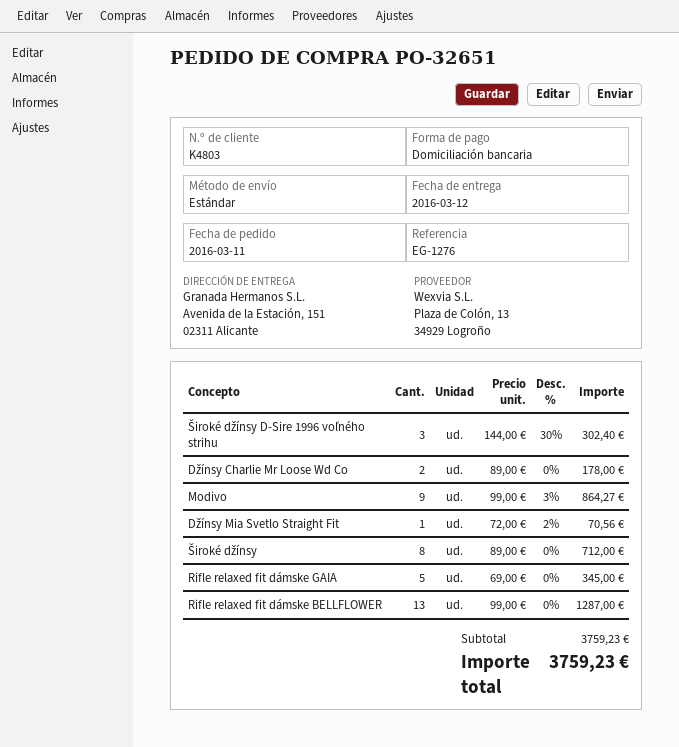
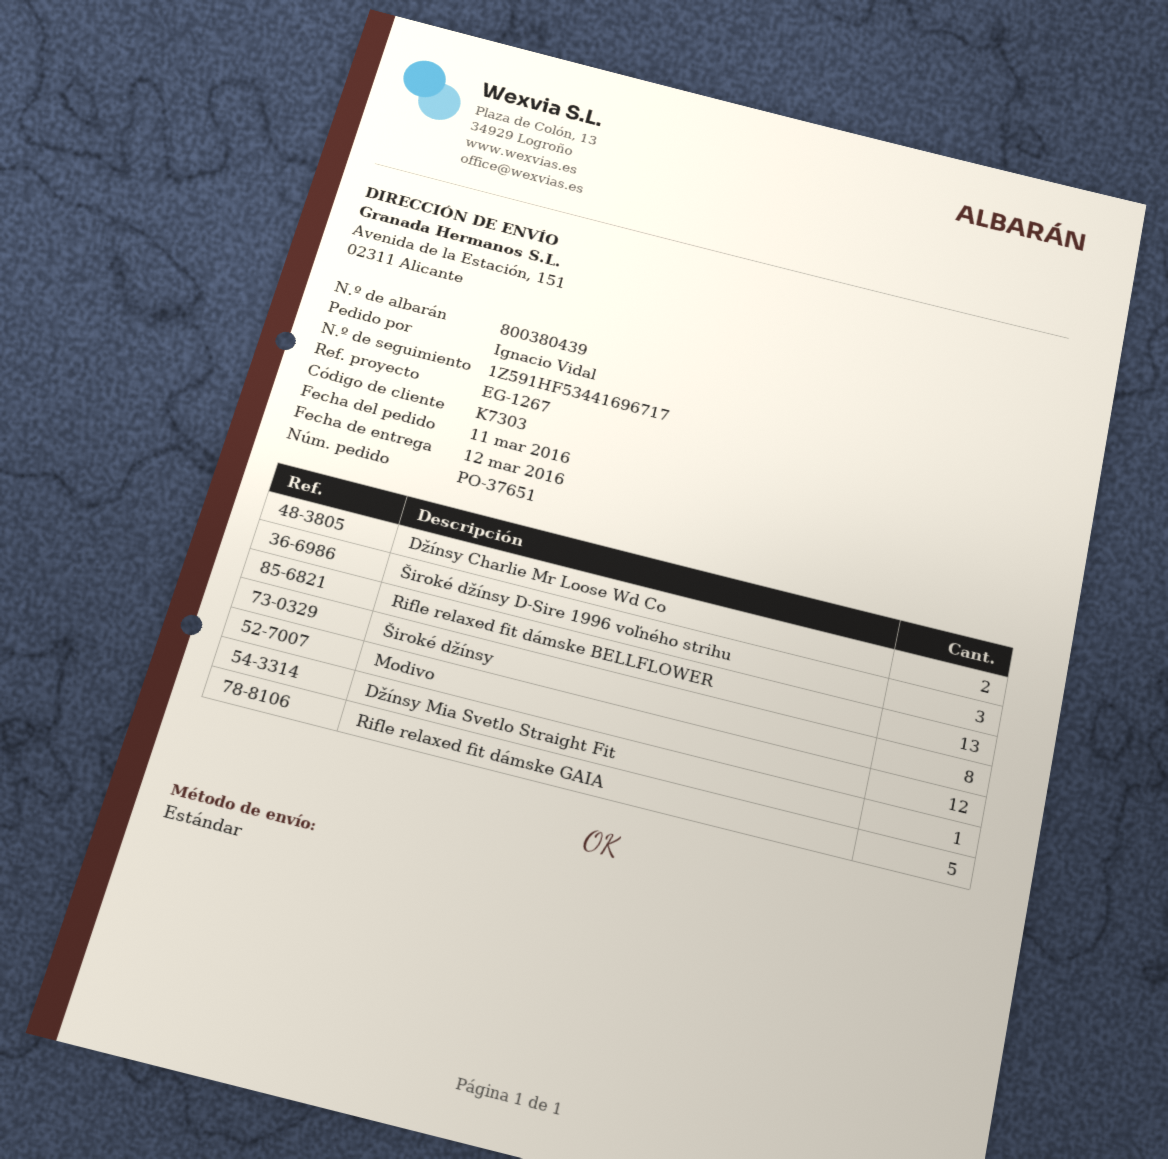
order number: PO-32651 -> PO-37651
customer number: K4803 -> K7303
reference: EG-1276 -> EG-1267
Modivo: 9 -> 12

